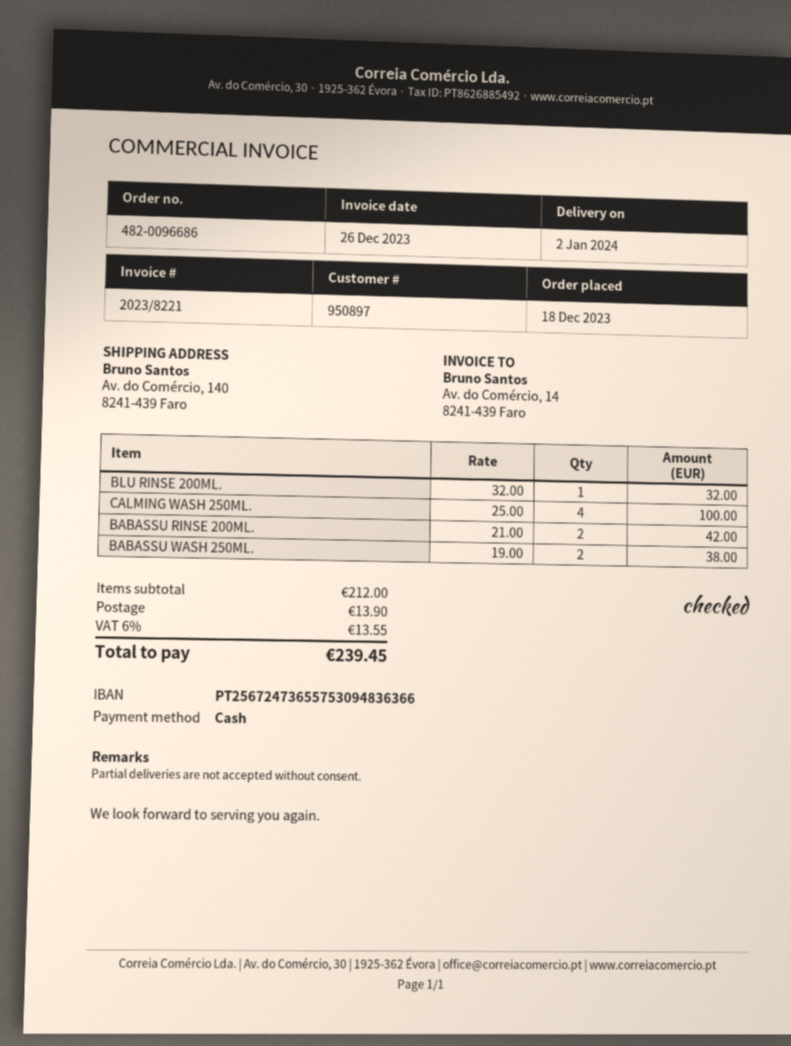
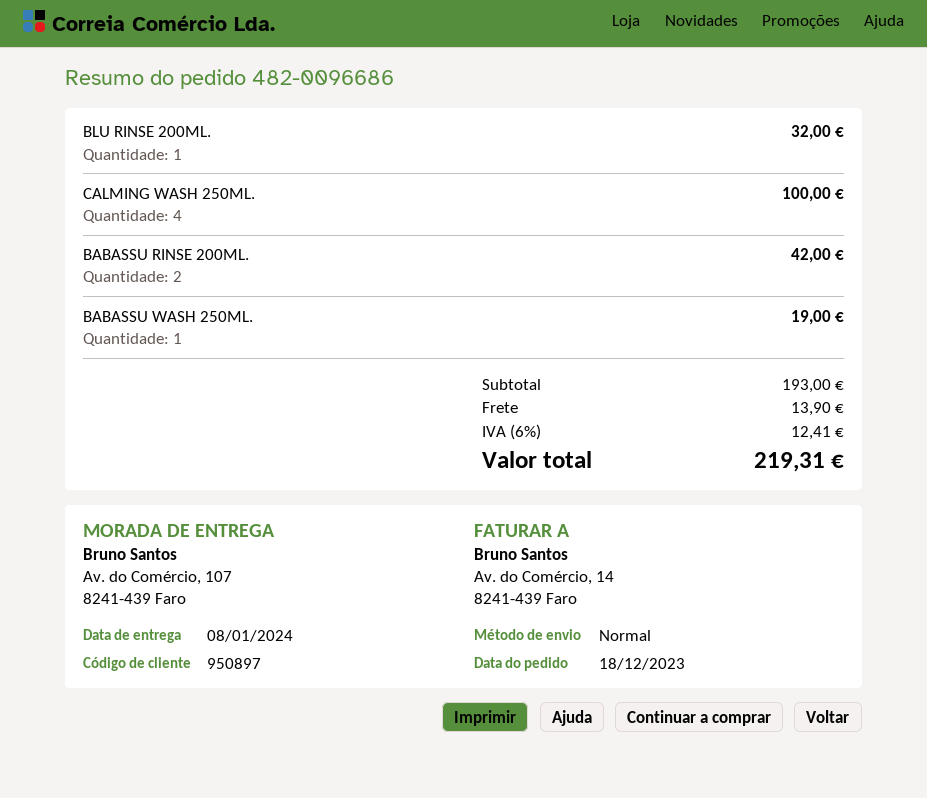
delivery date: 2024-01-02 -> 2024-01-08
ship to: Av. do Comércio, 140, 8241-439 Faro -> Av. do Comércio, 107, 8241-439 Faro
BABASSU WASH 250ML.: 2 for 38.00 -> 1 for 19.00
subtotal: 212.00 -> 193.00
tax: 6% = 13.55 -> 6% = 12.41
total: 239.45 -> 219.31

